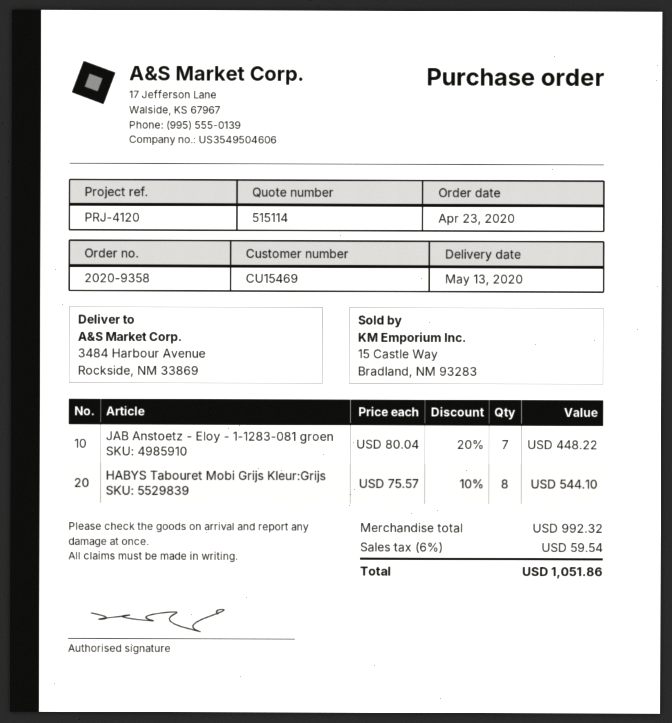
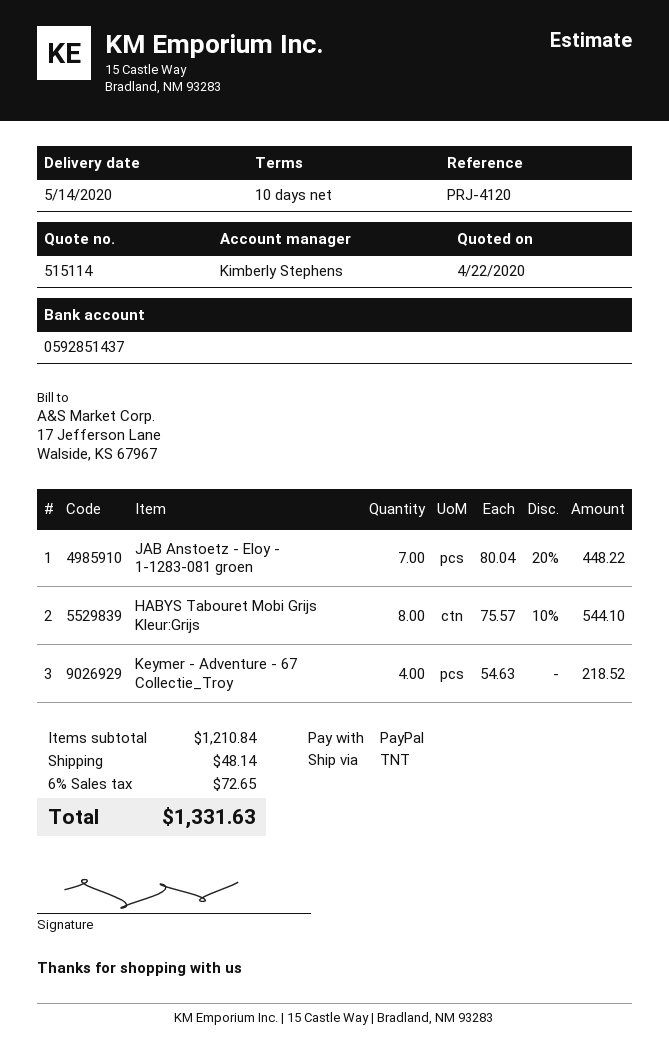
delivery date: 2020-05-13 -> 2020-05-14
Keymer - Adventure - 67 Collectie_Troy: none -> 4 x 54.63 = 218.52
subtotal: 992.32 -> 1210.84
shipping: none -> 48.14
tax: 6% = 59.54 -> 6% = 72.65
total: 1051.86 -> 1331.63

